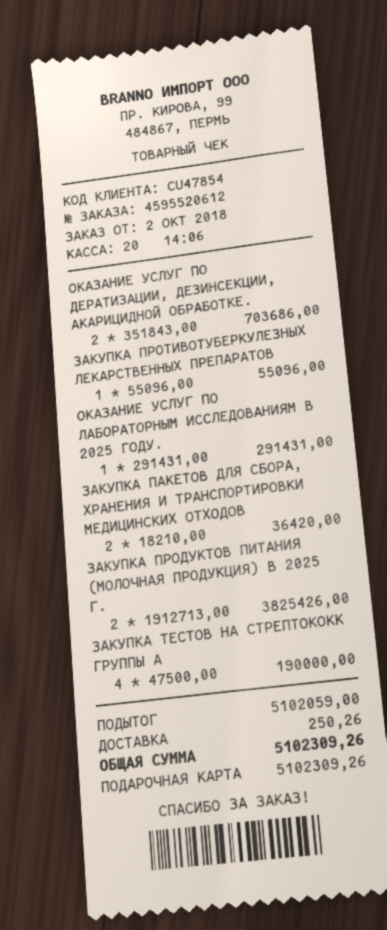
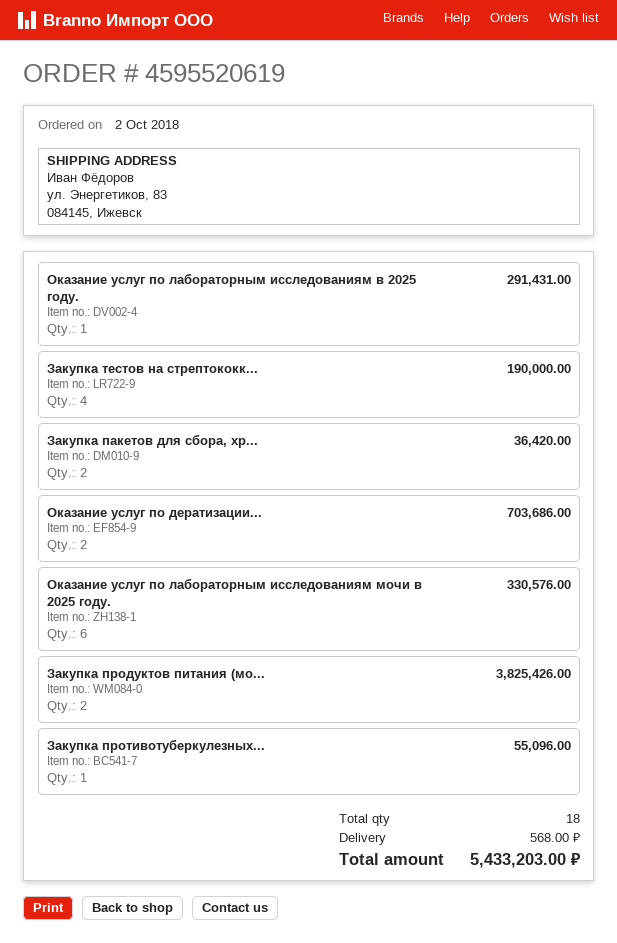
order number: 4595520612 -> 4595520619
Оказание услуг по лабораторным исследованиям мочи в 2025 году.: none -> 6 for 330576.00
shipping: 250.26 -> 568.00
total: 5102309.26 -> 5433203.00

